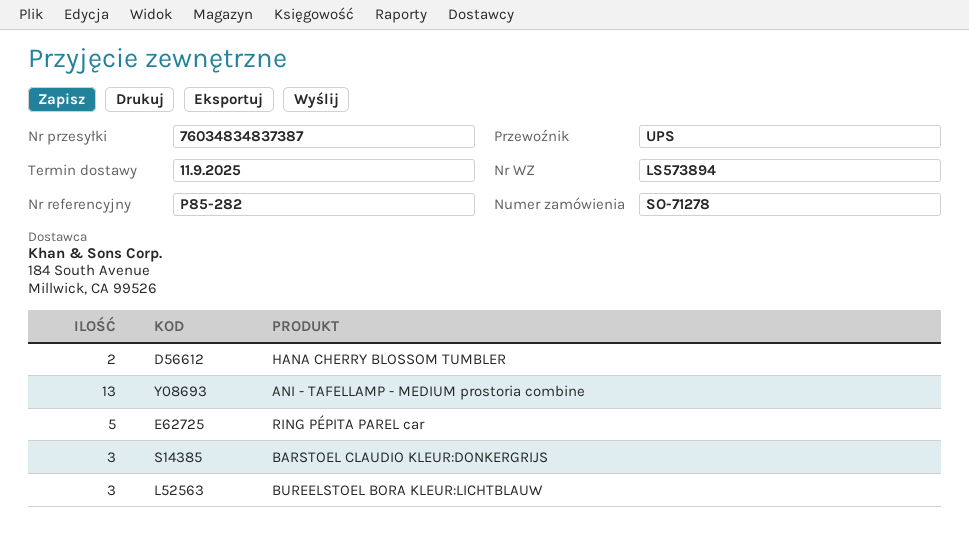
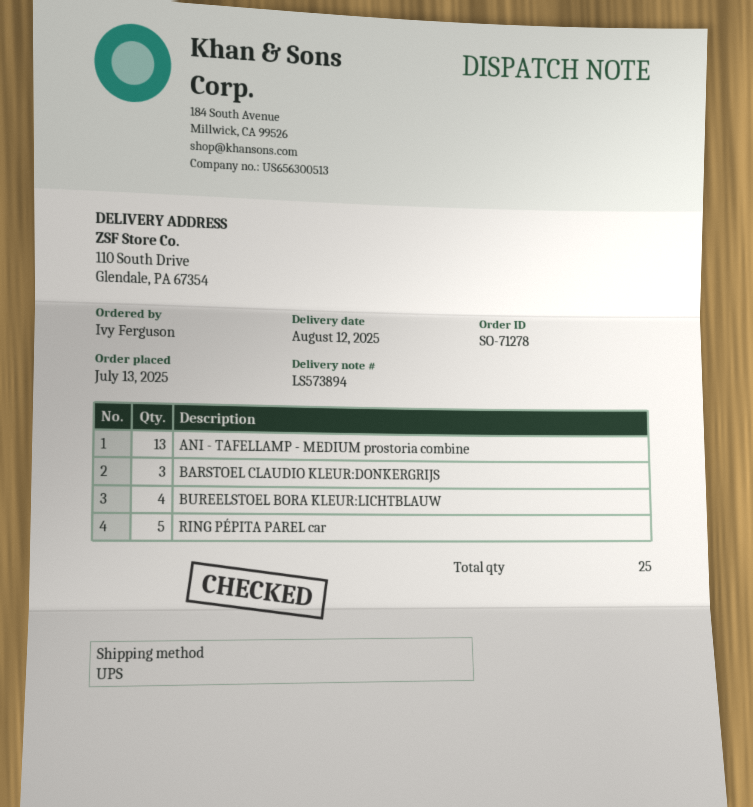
delivery date: 2025-09-11 -> 2025-08-12
HANA CHERRY BLOSSOM TUMBLER: 2 -> none
BUREELSTOEL BORA KLEUR:LICHTBLAUW: 3 -> 4

